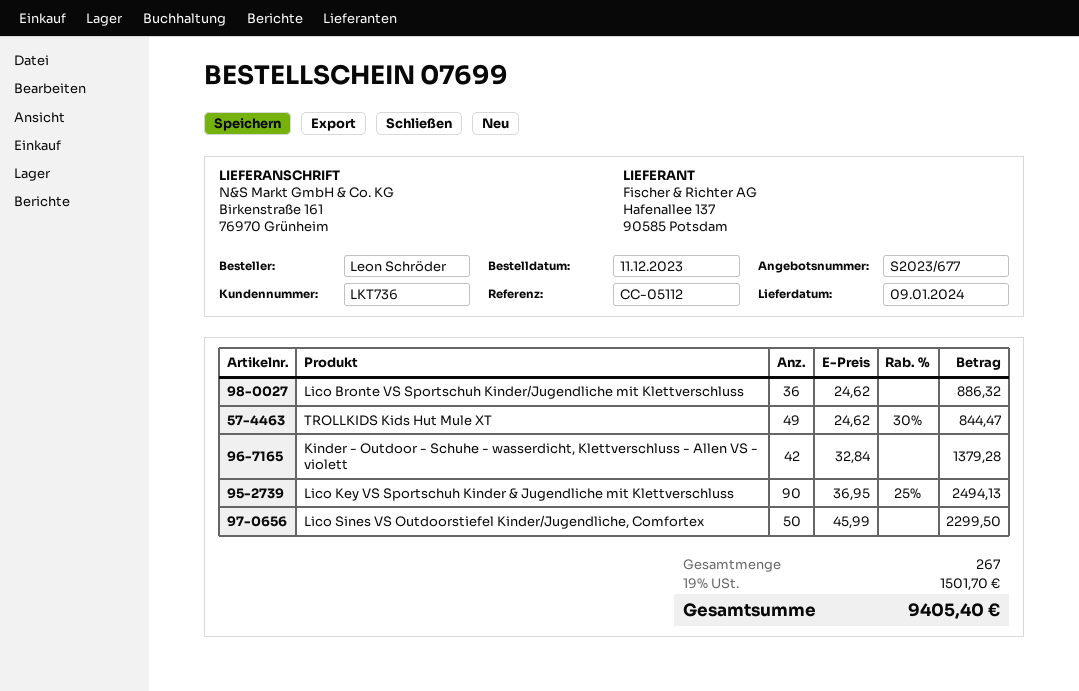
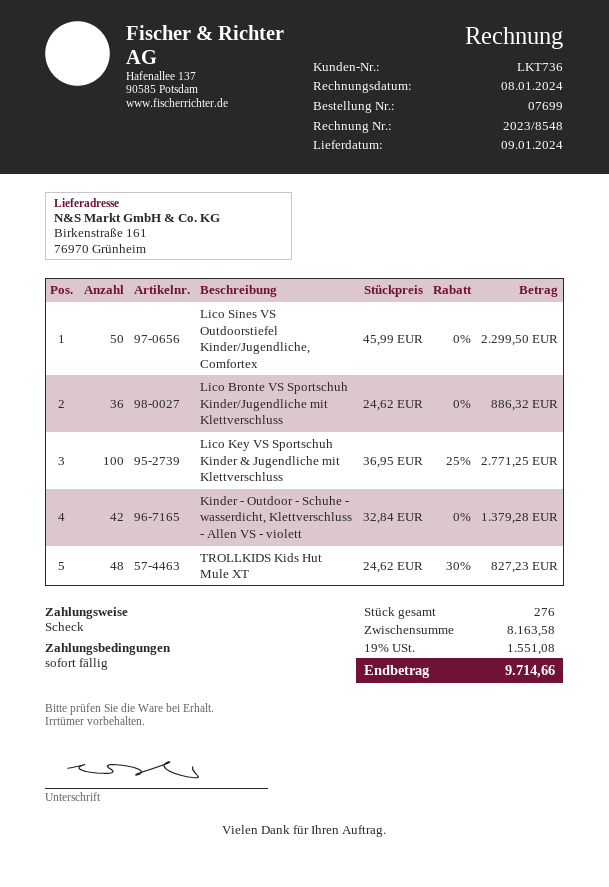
TROLLKIDS Kids Hut Mule XT: 49 x 24.62 - 30% = 844.47 -> 48 x 24.62 - 30% = 827.23
Lico Key VS Sportschuh Kinder & Jugendliche mit Klettverschluss: 90 x 36.95 - 25% = 2494.13 -> 100 x 36.95 - 25% = 2771.25
total quantity: 267 -> 276
tax: 19% = 1501.70 -> 19% = 1551.08
total: 9405.40 -> 9714.66

